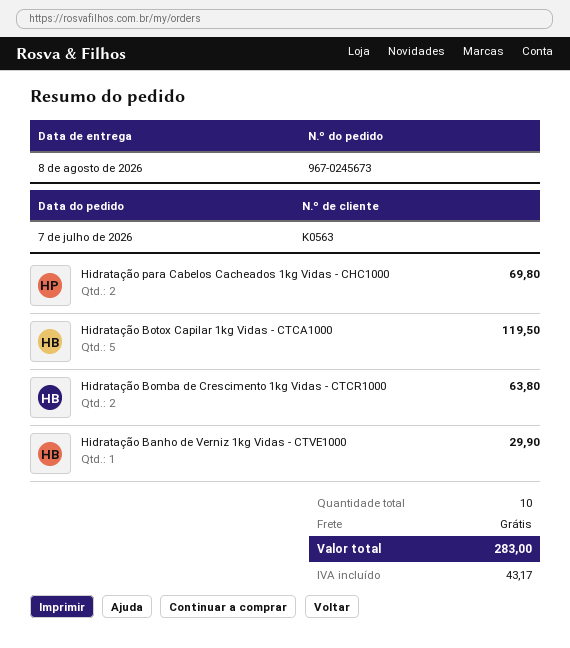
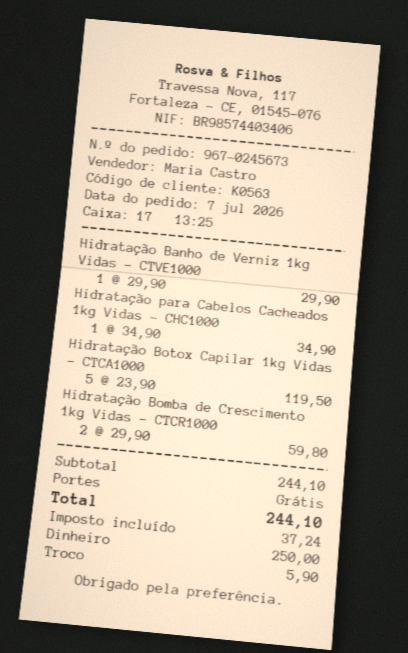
Hidratação para Cabelos Cacheados 1kg Vidas - CHC1000: 2 for 69.80 -> 1 for 34.90
Hidratação Bomba de Crescimento 1kg Vidas - CTCR1000: 2 for 63.80 -> 2 for 59.80
tax: 43.17 -> 37.24
total: 283.00 -> 244.10

